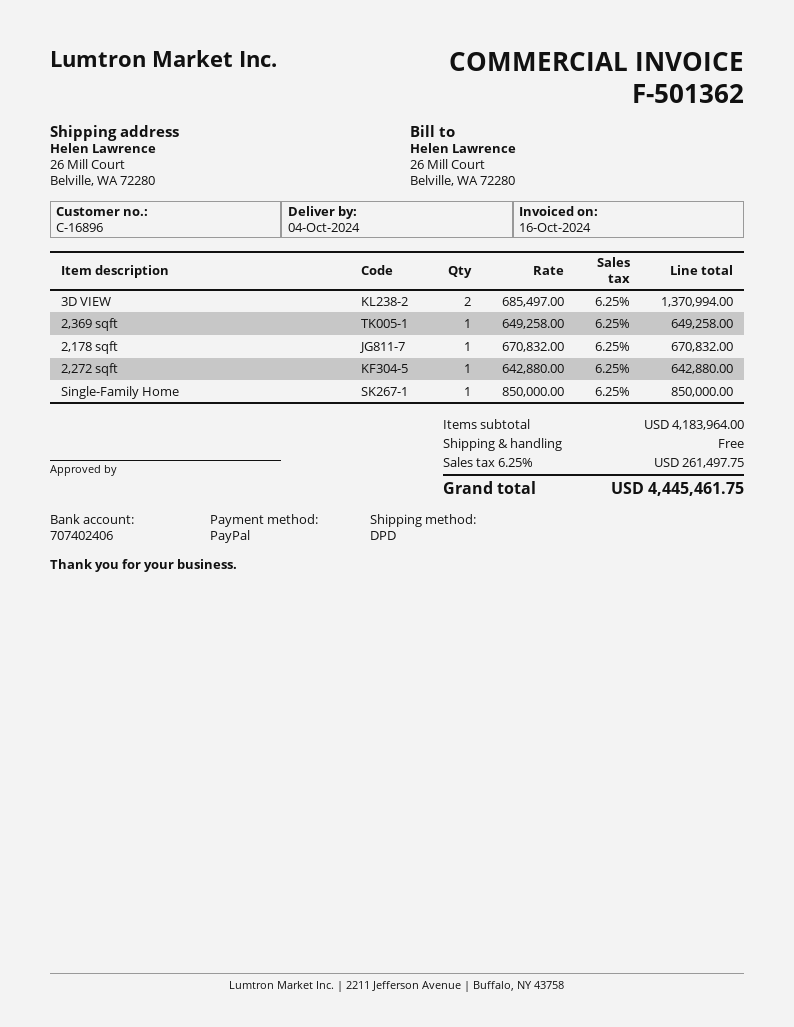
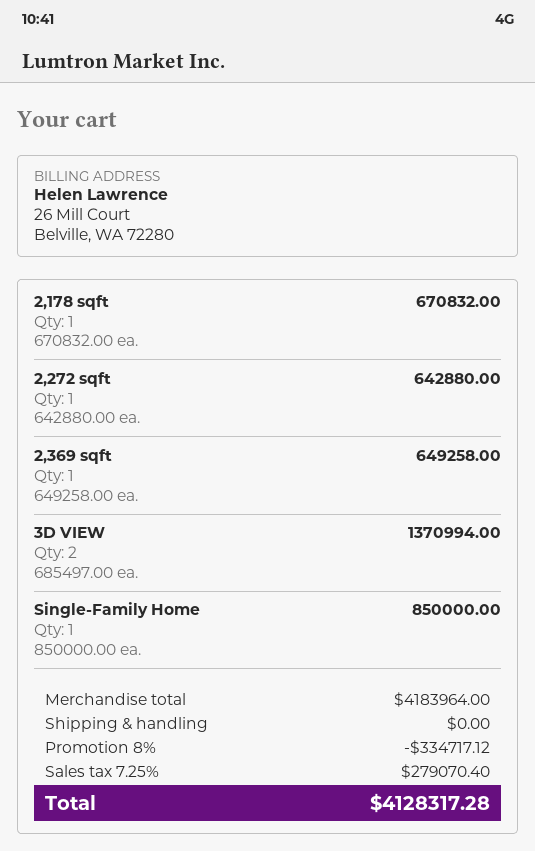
discount: none -> 8% = 334717.12
tax: 6.25% = 261497.75 -> 7.25% = 279070.40
total: 4445461.75 -> 4128317.28

